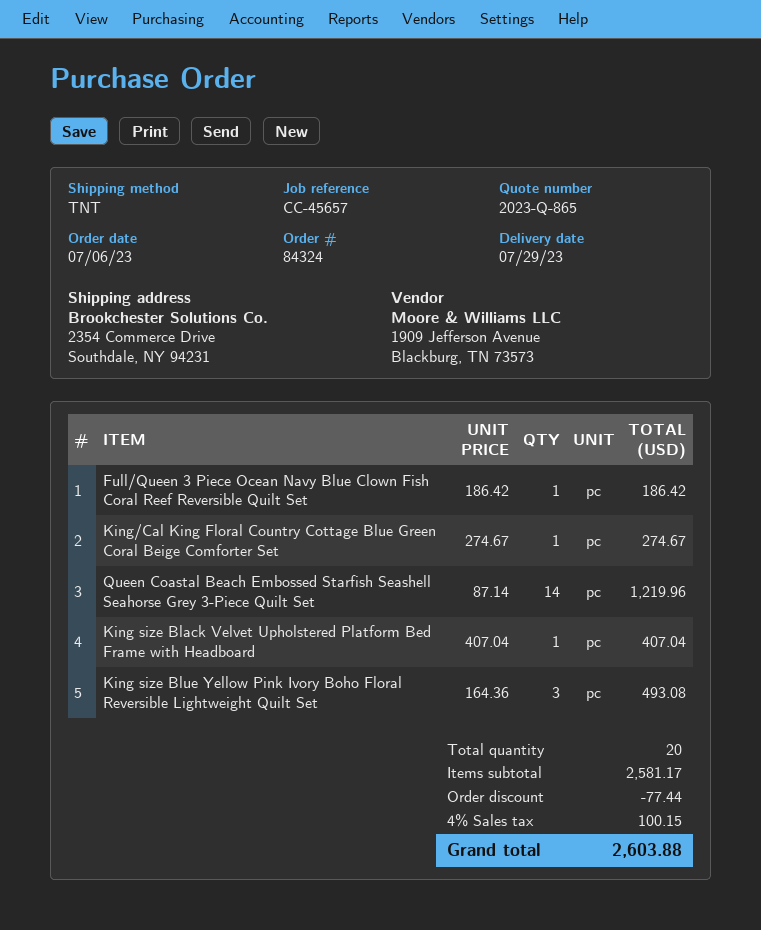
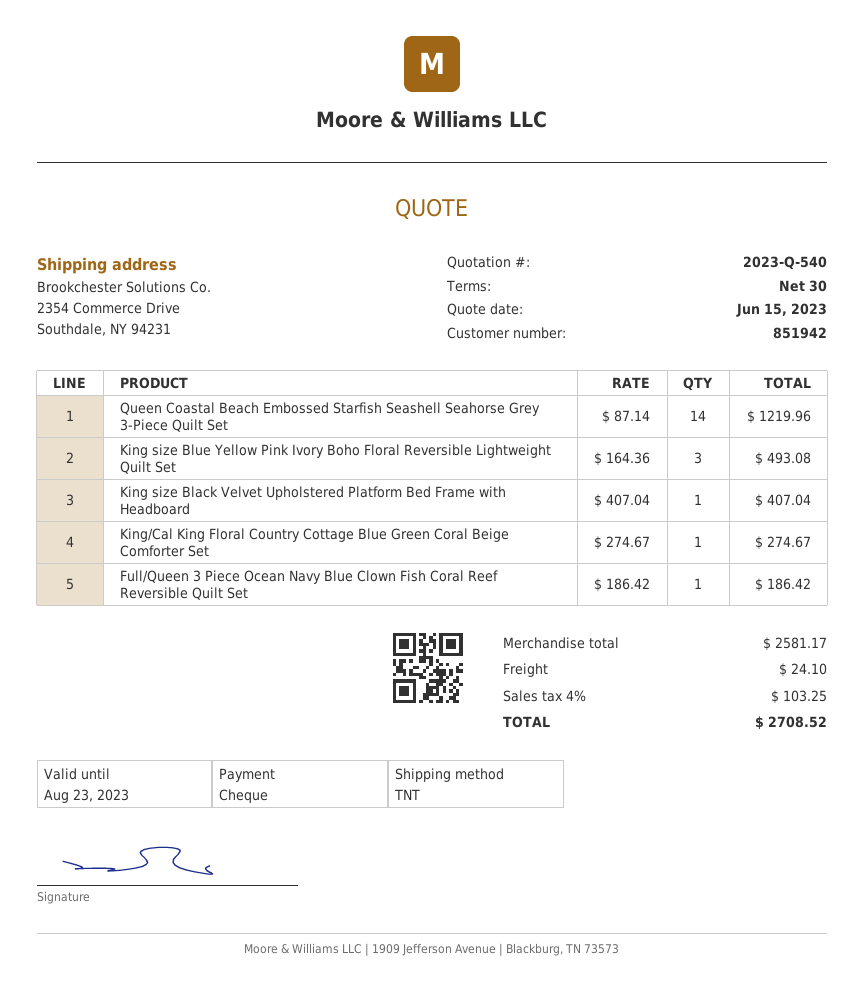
quote number: 2023-Q-865 -> 2023-Q-540
discount: 77.44 -> none
shipping: none -> 24.10
tax: 4% = 100.15 -> 4% = 103.25
total: 2603.88 -> 2708.52

